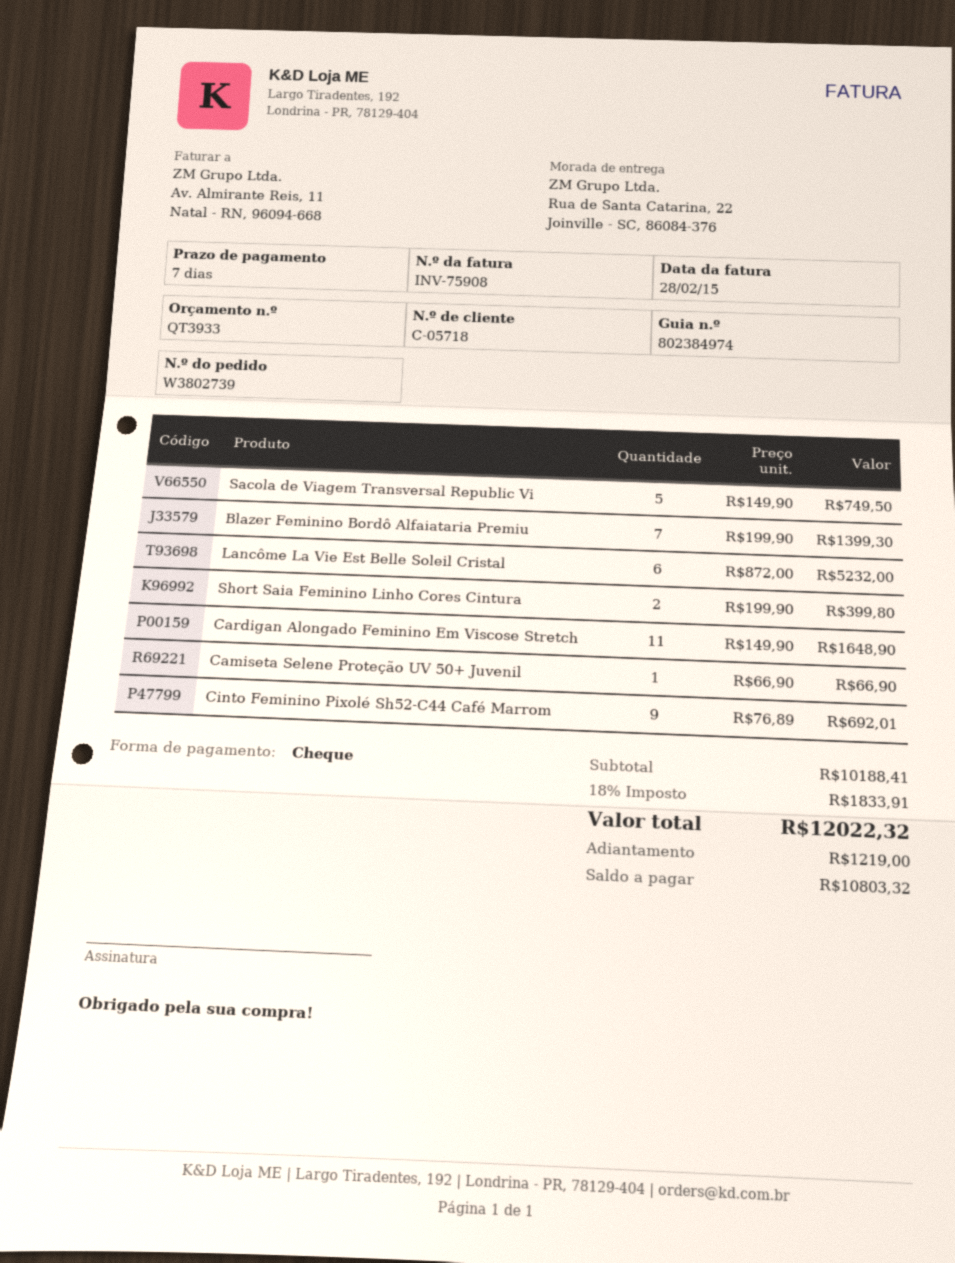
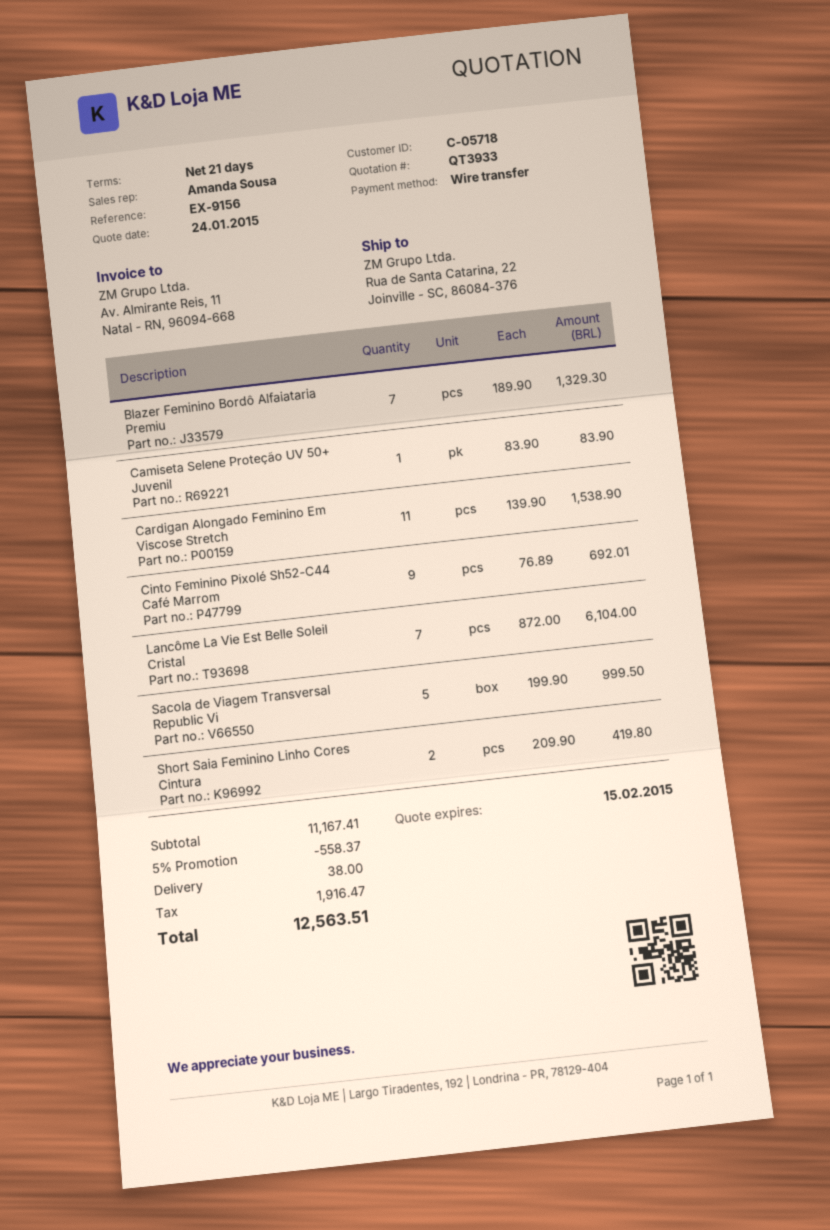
payment terms: 7 days -> 21 days
payment method: cheque -> bank transfer
Sacola de Viagem Transversal Republic Vi: 5 x 149.90 = 749.50 -> 5 x 199.90 = 999.50
Blazer Feminino Bordô Alfaiataria Premiu: 7 x 199.90 = 1399.30 -> 7 x 189.90 = 1329.30
Lancôme La Vie Est Belle Soleil Cristal: 6 x 872.00 = 5232.00 -> 7 x 872.00 = 6104.00
Short Saia Feminino Linho Cores Cintura: 2 x 199.90 = 399.80 -> 2 x 209.90 = 419.80
Cardigan Alongado Feminino Em Viscose Stretch: 11 x 149.90 = 1648.90 -> 11 x 139.90 = 1538.90
Camiseta Selene Proteção UV 50+ Juvenil: 1 x 66.90 = 66.90 -> 1 x 83.90 = 83.90
subtotal: 10188.41 -> 11167.41
discount: none -> 5% = 558.37
shipping: none -> 38.00
tax: 1833.91 -> 1916.47
total: 12022.32 -> 12563.51

